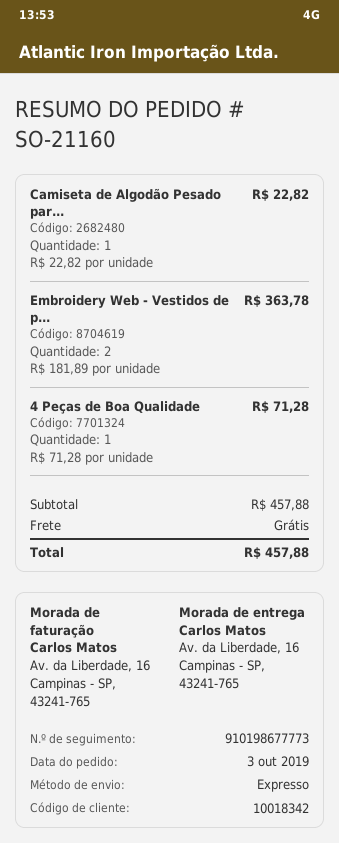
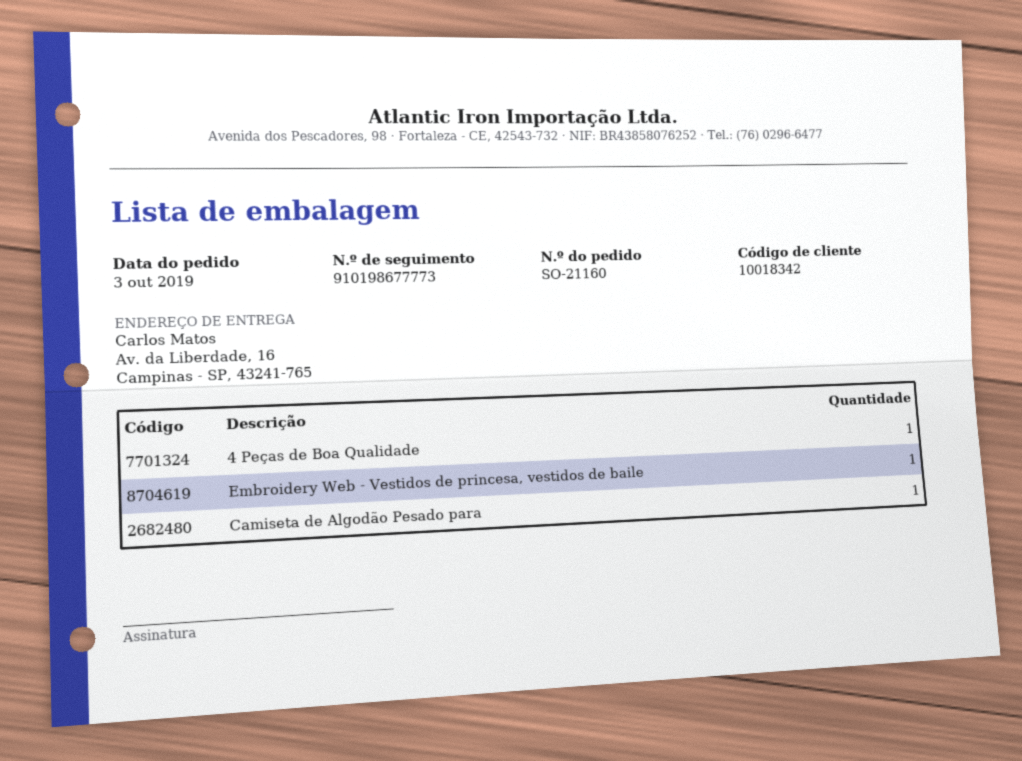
Embroidery Web - Vestidos de p...: 2 -> 1

